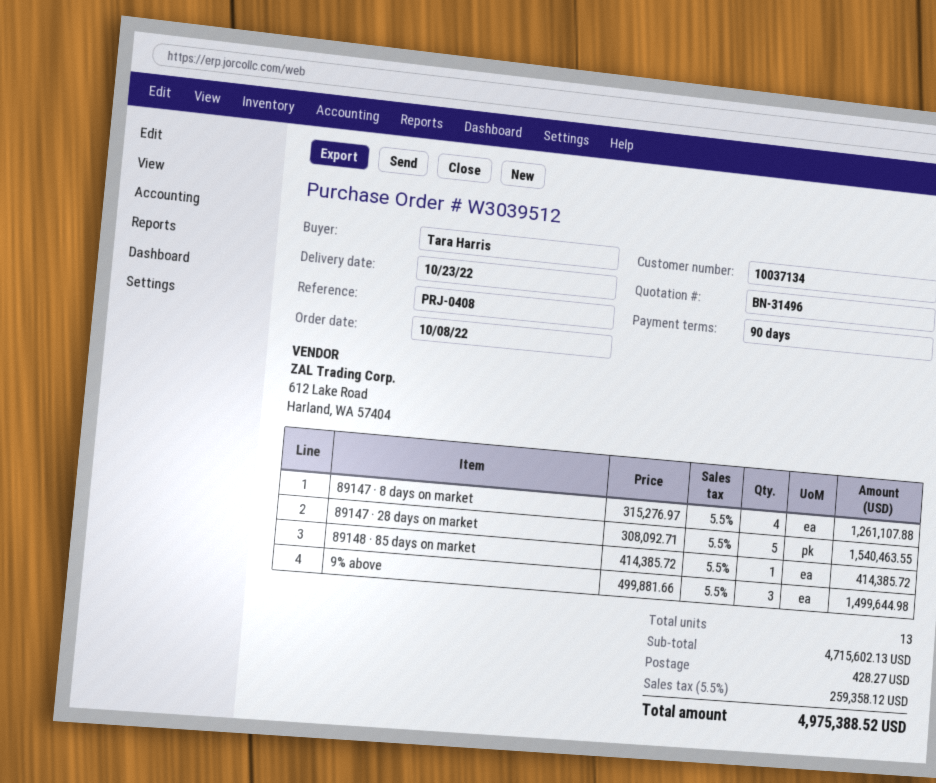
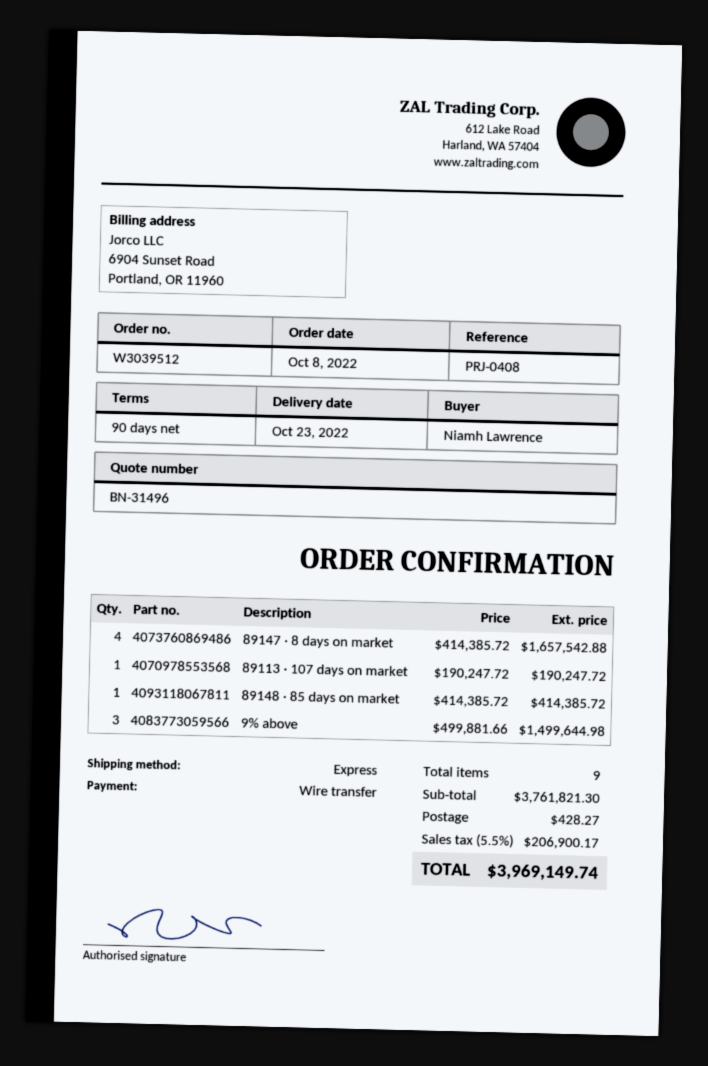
ordered by: Tara Harris -> Niamh Lawrence
89147 · 8 days on market: 4 x 315276.97 = 1261107.88 -> 4 x 414385.72 = 1657542.88
89147 · 28 days on market: 5 x 308092.71 = 1540463.55 -> none
89113 · 107 days on market: none -> 1 x 190247.72 = 190247.72
total quantity: 13 -> 9
subtotal: 4715602.13 -> 3761821.30
tax: 5.5% = 259358.12 -> 5.5% = 206900.17
total: 4975388.52 -> 3969149.74

